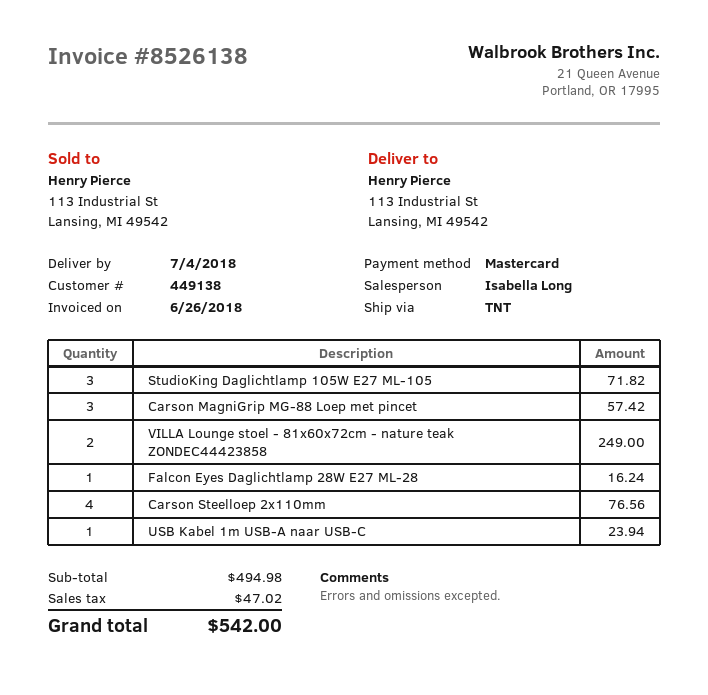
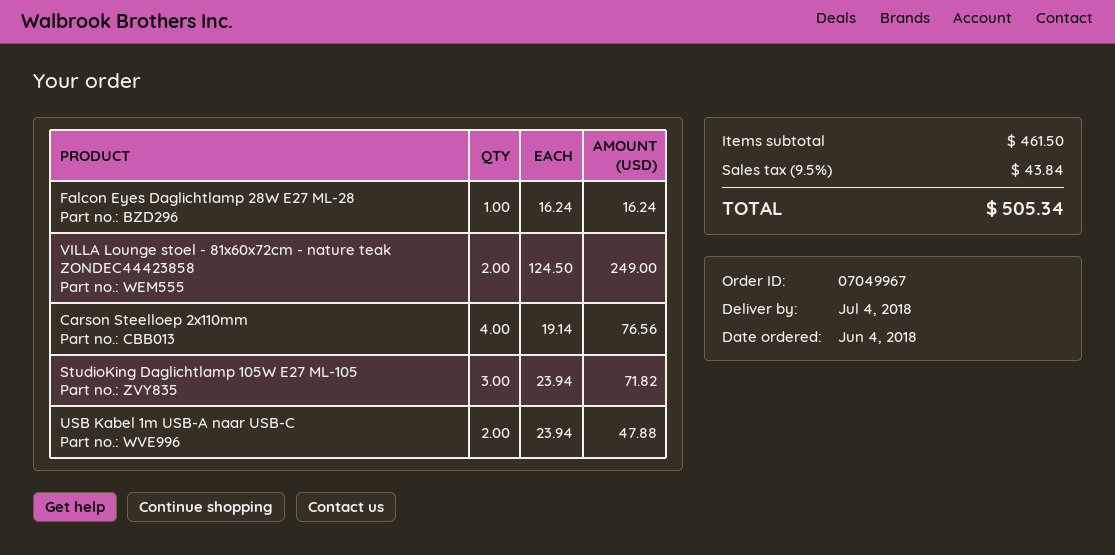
Carson MagniGrip MG-88 Loep met pincet: 3 for 57.42 -> none
USB Kabel 1m USB-A naar USB-C: 1 for 23.94 -> 2 for 47.88
subtotal: 494.98 -> 461.50
tax: 47.02 -> 43.84
total: 542.00 -> 505.34

